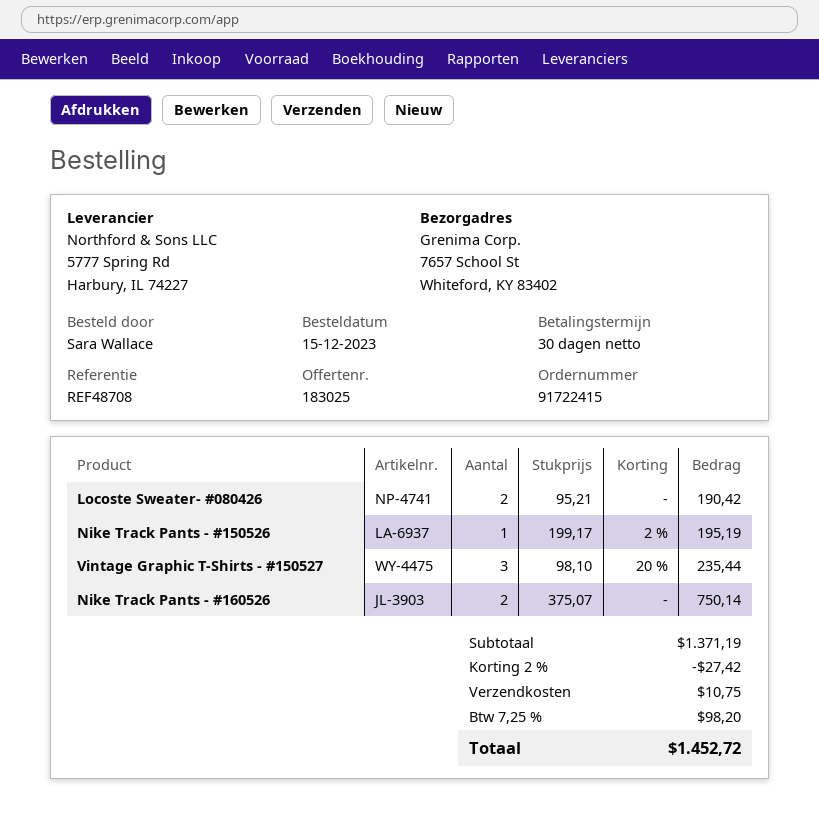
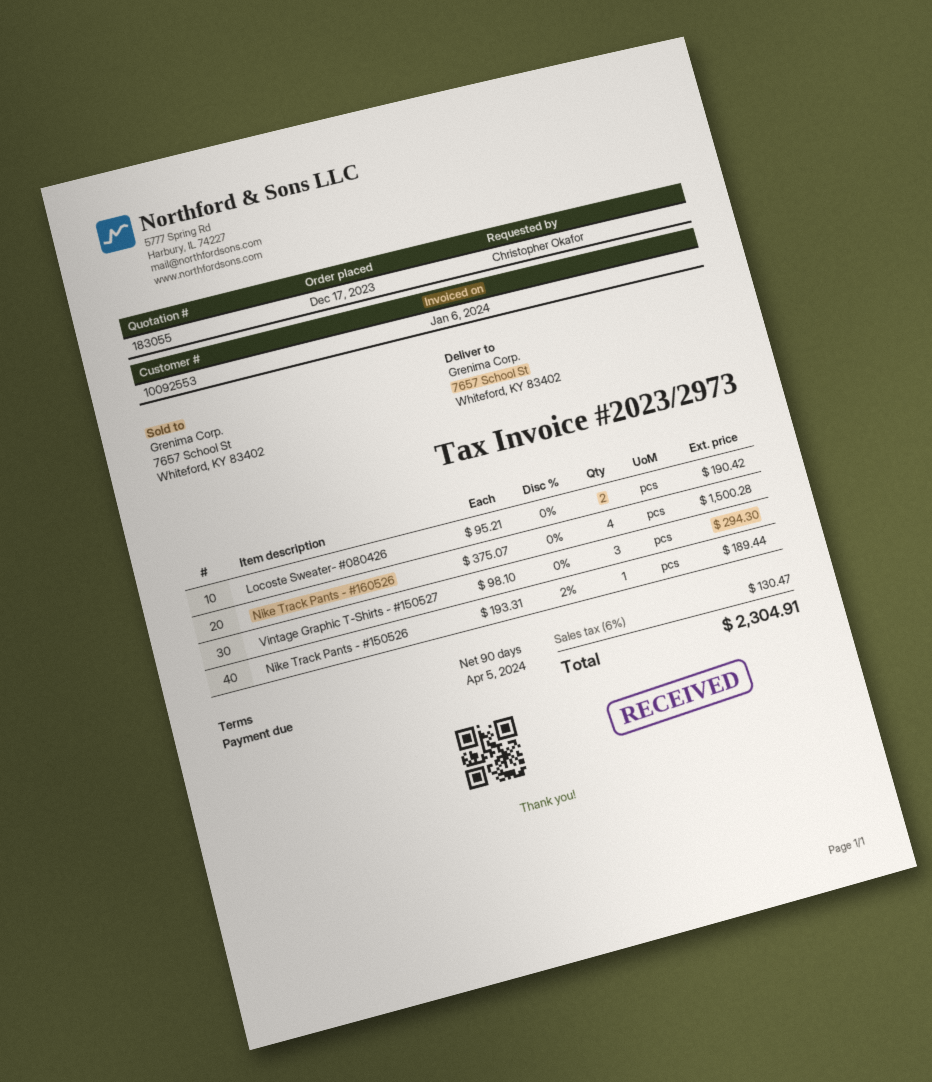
quote number: 183025 -> 183055
order date: 2023-12-15 -> 2023-12-17
payment terms: 30 days -> 90 days
ordered by: Sara Wallace -> Christopher Okafor
Nike Track Pants - #150526: 1 x 199.17 - 2% = 195.19 -> 1 x 193.31 - 2% = 189.44
Vintage Graphic T-Shirts - #150527: 3 x 98.10 - 20% = 235.44 -> 3 x 98.10 = 294.30
Nike Track Pants - #160526: 2 x 375.07 = 750.14 -> 4 x 375.07 = 1500.28
discount: 2% = 27.42 -> none
shipping: 10.75 -> none
tax: 7.25% = 98.20 -> 6% = 130.47
total: 1452.72 -> 2304.91

